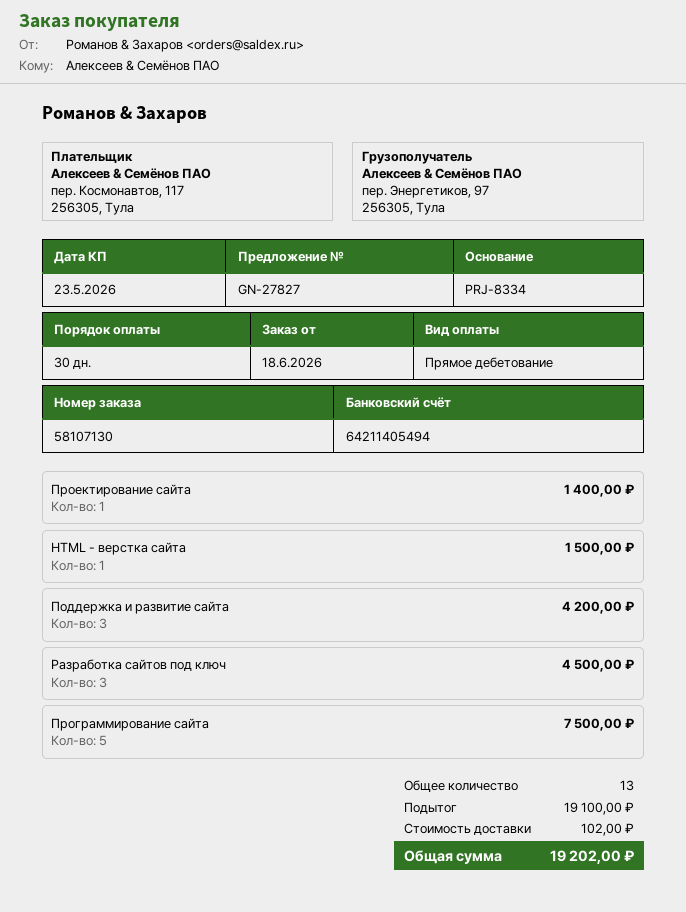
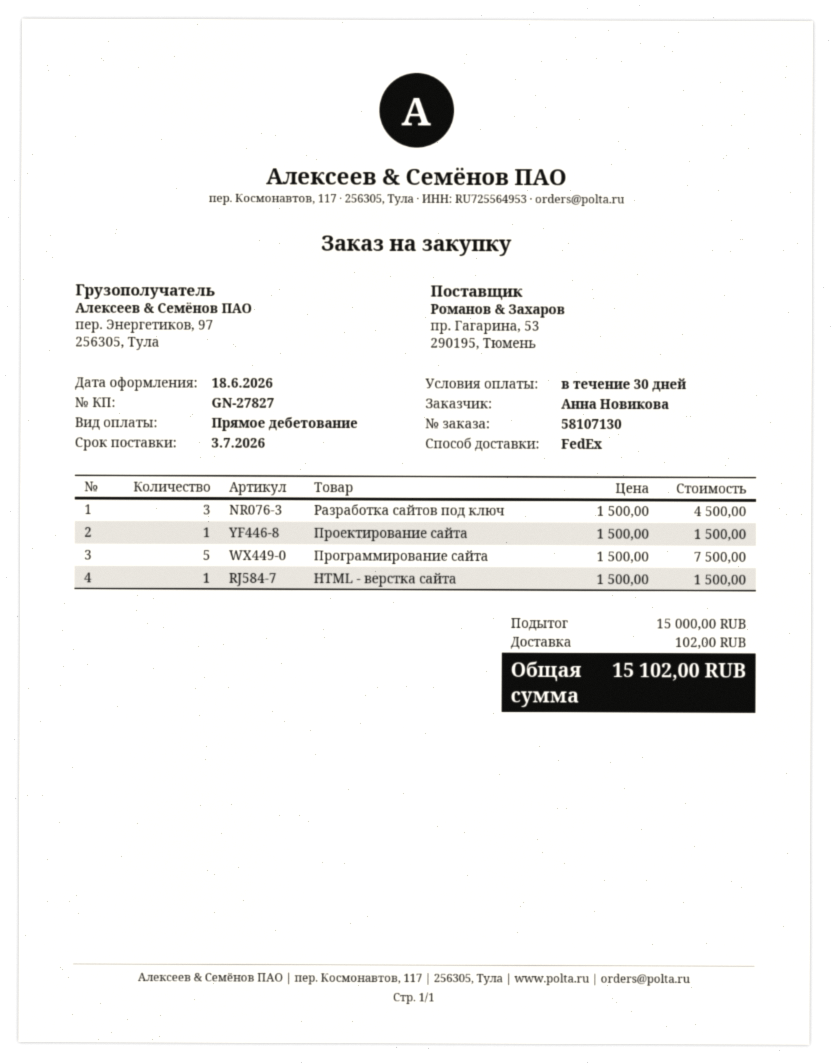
Проектирование сайта: 1 for 1400.00 -> 1 for 1500.00
Поддержка и развитие сайта: 3 for 4200.00 -> none
subtotal: 19100.00 -> 15000.00
total: 19202.00 -> 15102.00

